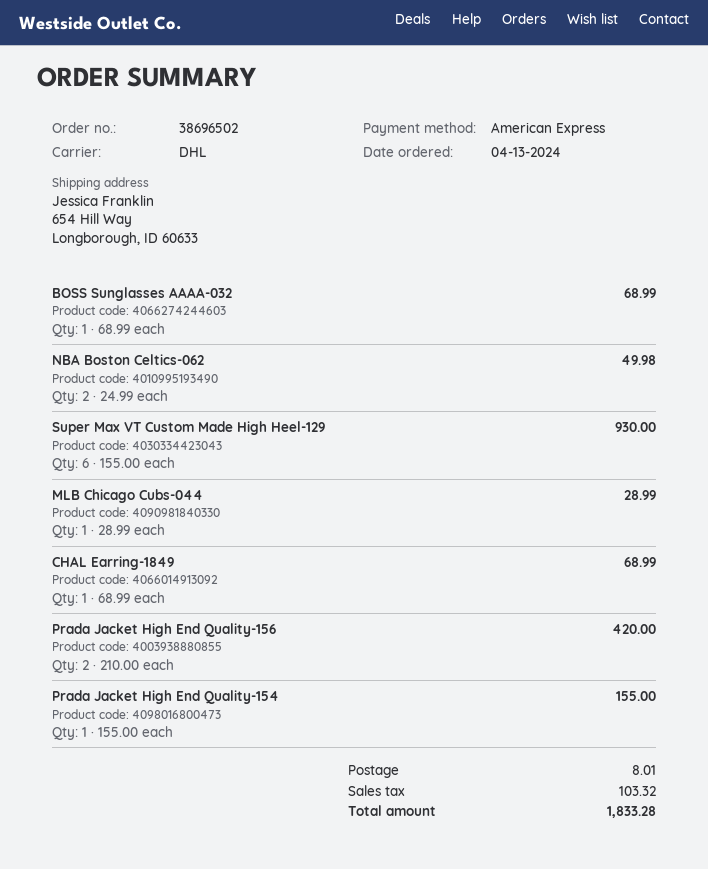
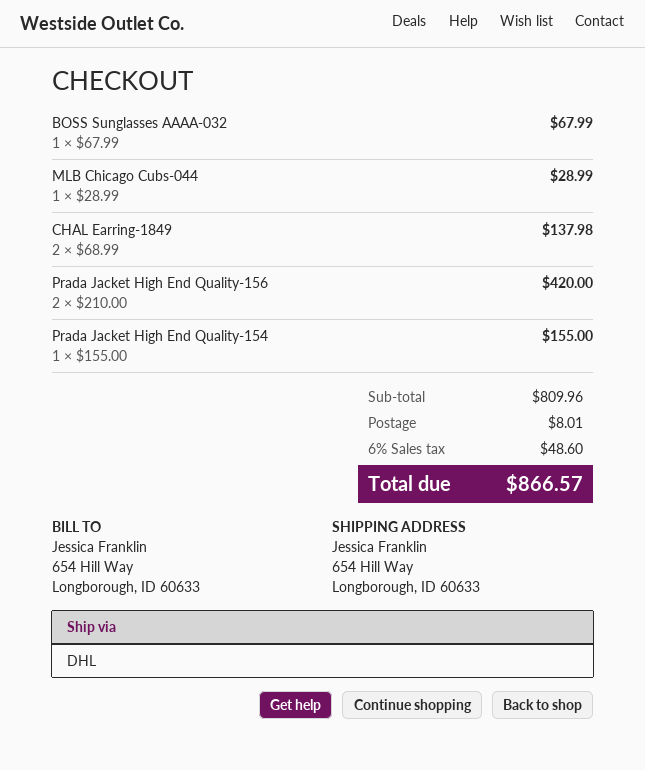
BOSS Sunglasses AAAA-032: 1 x 68.99 = 68.99 -> 1 x 67.99 = 67.99
NBA Boston Celtics-062: 2 x 24.99 = 49.98 -> none
Super Max VT Custom Made High Heel-129: 6 x 155.00 = 930.00 -> none
CHAL Earring-1849: 1 x 68.99 = 68.99 -> 2 x 68.99 = 137.98
tax: 103.32 -> 48.60
total: 1833.28 -> 866.57

